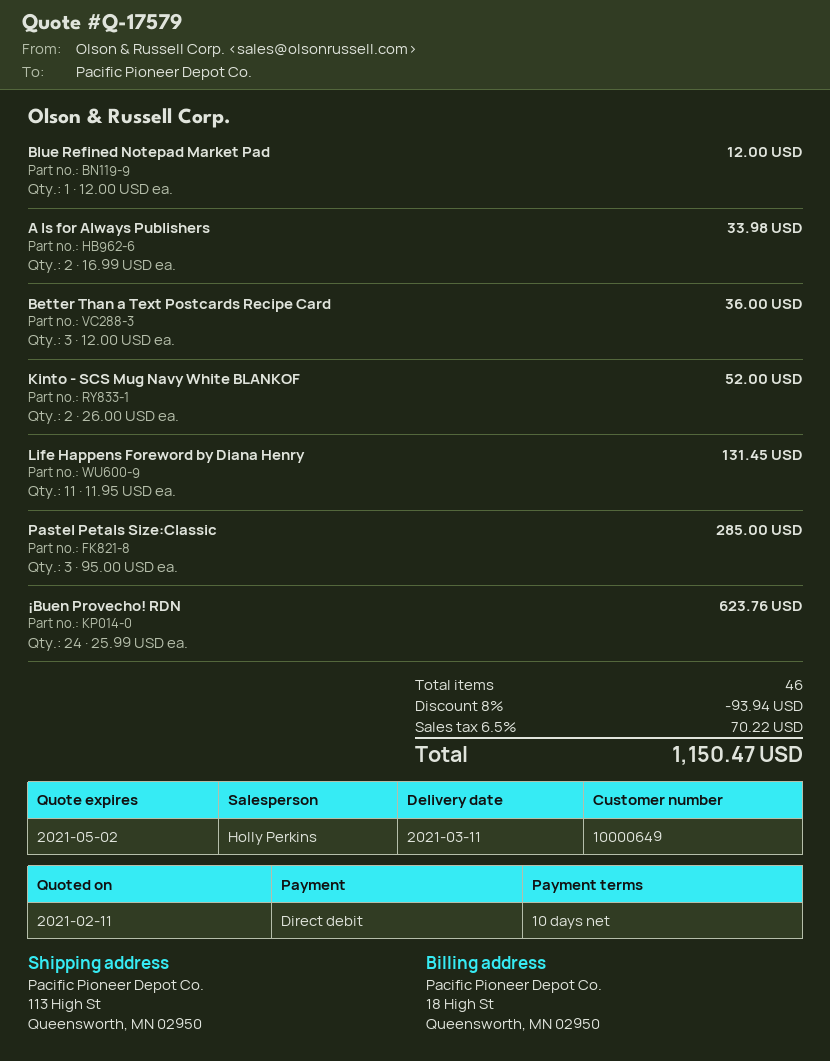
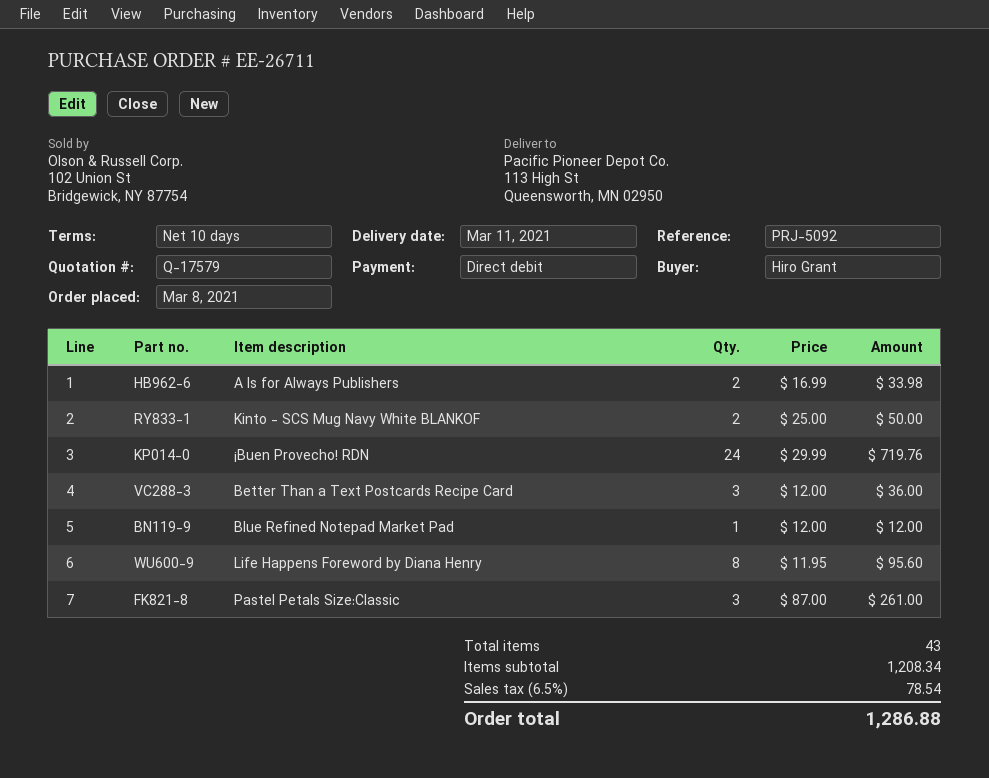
Kinto - SCS Mug Navy White BLANKOF: 2 x 26.00 = 52.00 -> 2 x 25.00 = 50.00
Life Happens Foreword by Diana Henry: 11 x 11.95 = 131.45 -> 8 x 11.95 = 95.60
Pastel Petals Size:Classic: 3 x 95.00 = 285.00 -> 3 x 87.00 = 261.00
¡Buen Provecho! RDN: 24 x 25.99 = 623.76 -> 24 x 29.99 = 719.76
total quantity: 46 -> 43
discount: 8% = 93.94 -> none
tax: 6.5% = 70.22 -> 6.5% = 78.54
total: 1150.47 -> 1286.88

